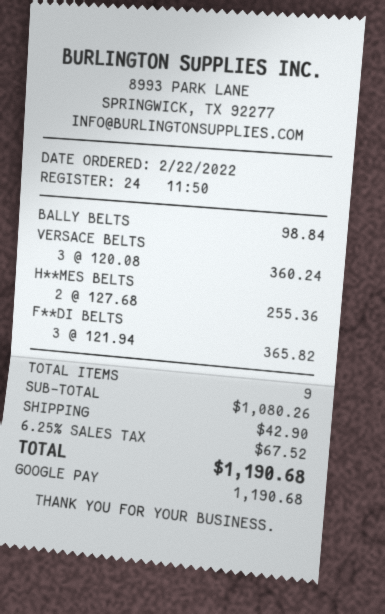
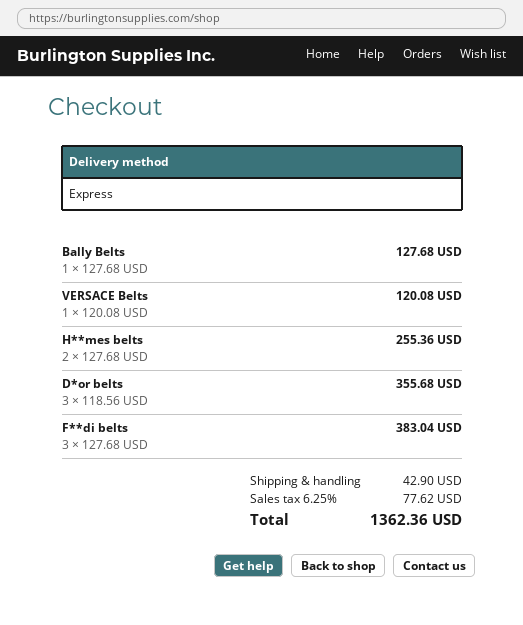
BALLY BELTS: 1 x 98.84 = 98.84 -> 1 x 127.68 = 127.68
VERSACE BELTS: 3 x 120.08 = 360.24 -> 1 x 120.08 = 120.08
F**DI BELTS: 3 x 121.94 = 365.82 -> 3 x 127.68 = 383.04
D*or belts: none -> 3 x 118.56 = 355.68
tax: 6.25% = 67.52 -> 6.25% = 77.62
total: 1190.68 -> 1362.36

